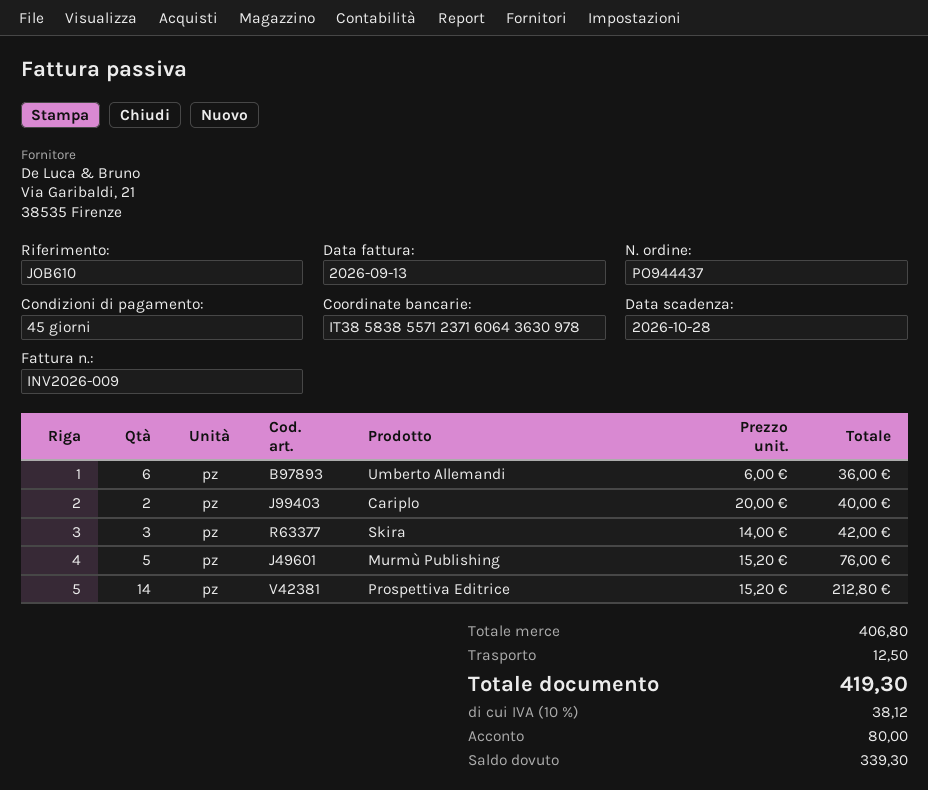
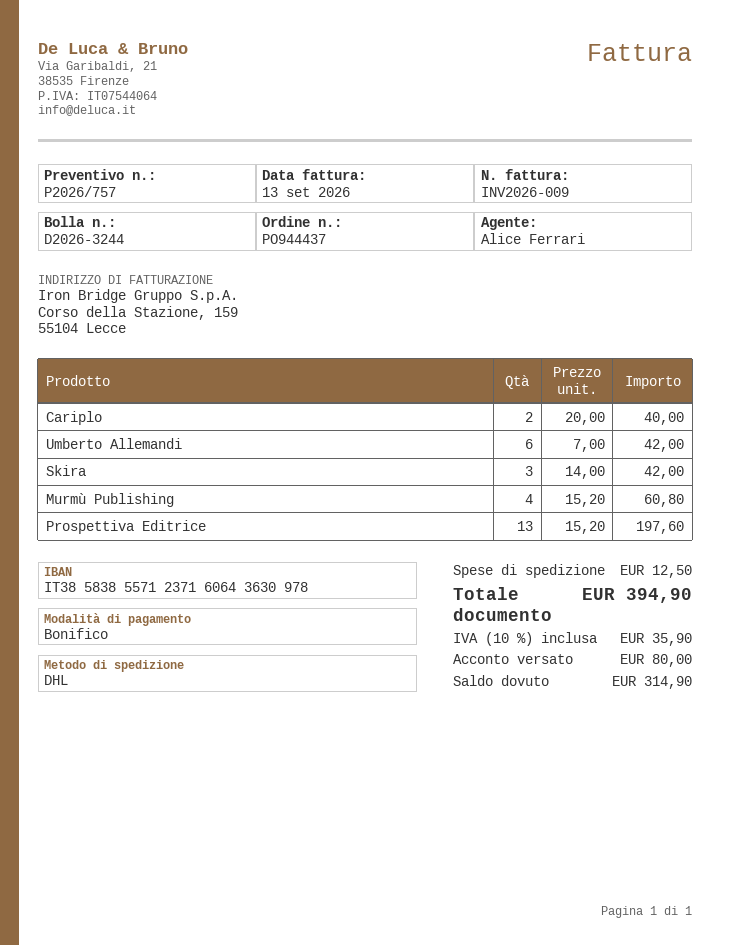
Umberto Allemandi: 6 x 6.00 = 36.00 -> 6 x 7.00 = 42.00
Murmù Publishing: 5 x 15.20 = 76.00 -> 4 x 15.20 = 60.80
Prospettiva Editrice: 14 x 15.20 = 212.80 -> 13 x 15.20 = 197.60
tax: 10% = 38.12 -> 10% = 35.90
total: 419.30 -> 394.90
balance: 339.30 -> 314.90

